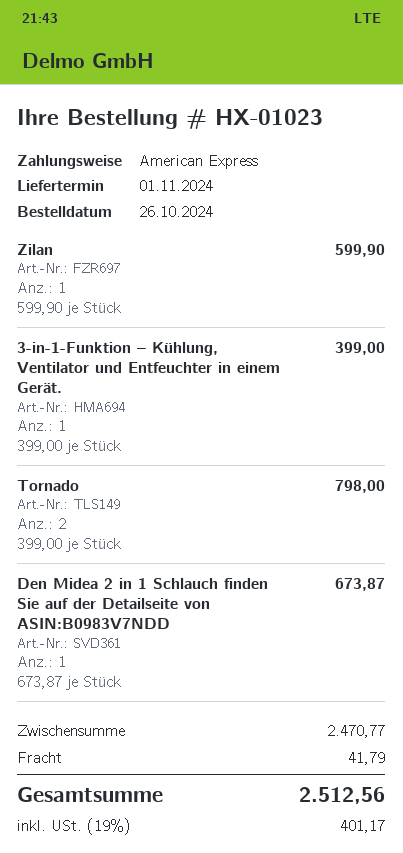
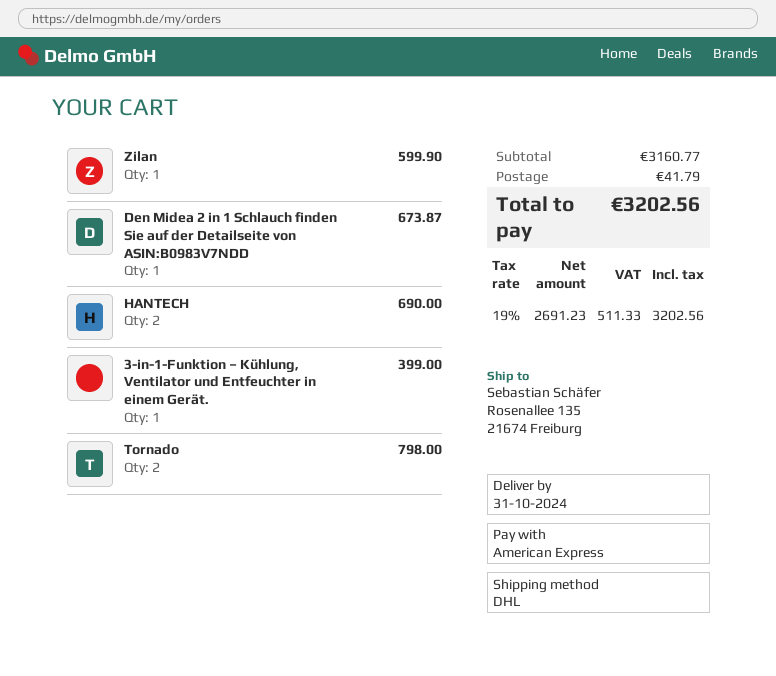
delivery date: 2024-11-01 -> 2024-10-31
HANTECH: none -> 2 for 690.00
subtotal: 2470.77 -> 3160.77
tax: 19% = 401.17 -> 19% = 511.33
total: 2512.56 -> 3202.56

